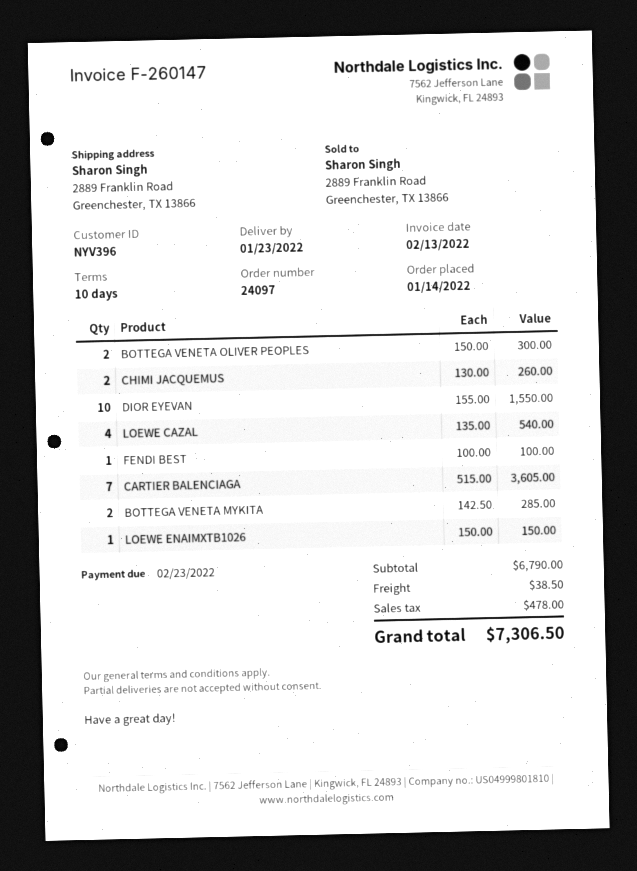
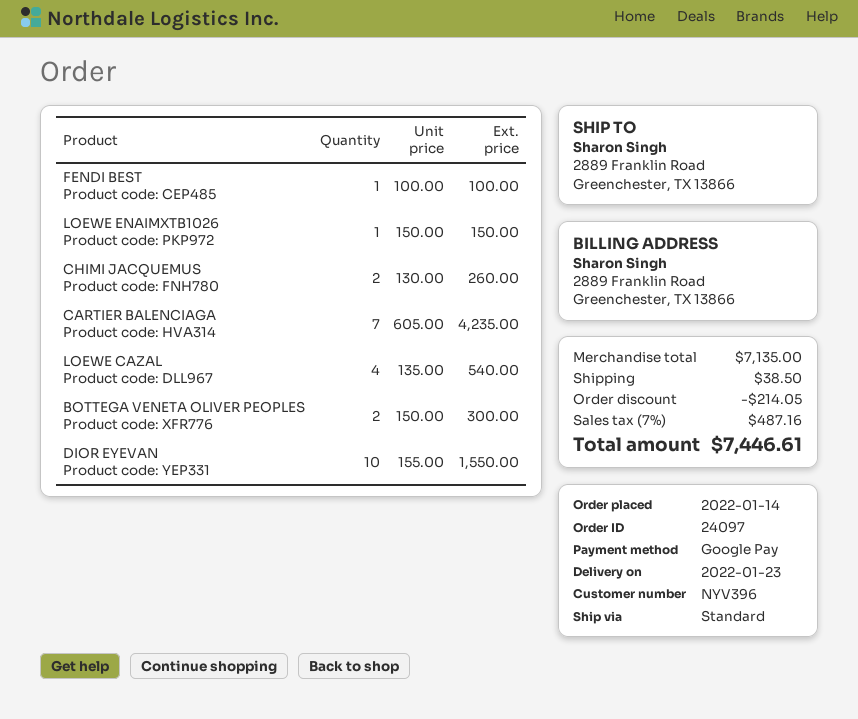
CARTIER BALENCIAGA: 7 x 515.00 = 3605.00 -> 7 x 605.00 = 4235.00
BOTTEGA VENETA MYKITA: 2 x 142.50 = 285.00 -> none
subtotal: 6790.00 -> 7135.00
discount: none -> 214.05
tax: 478.00 -> 487.16
total: 7306.50 -> 7446.61

